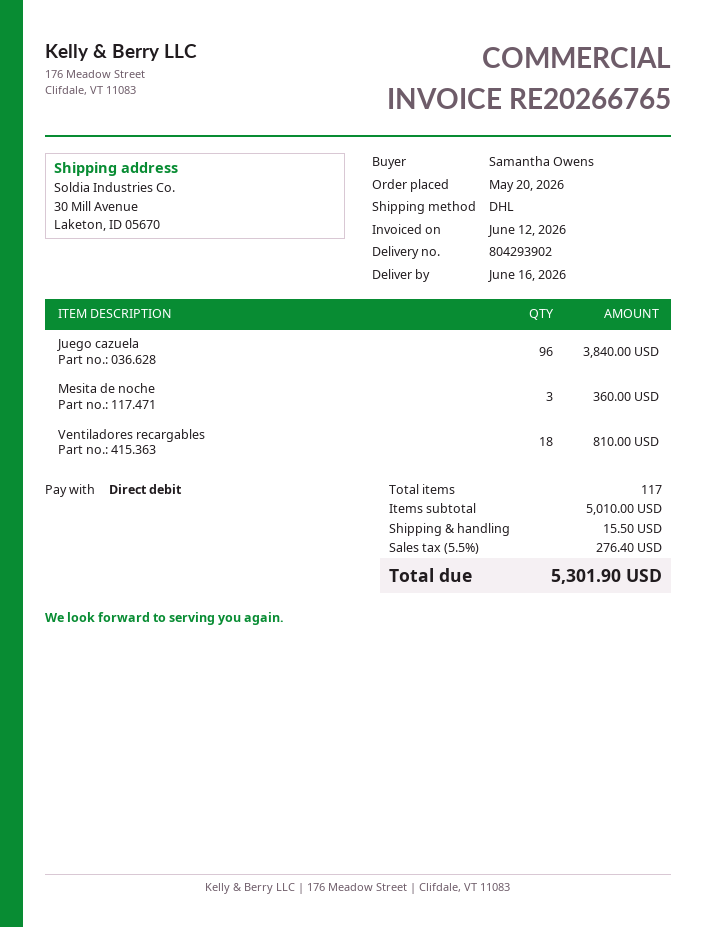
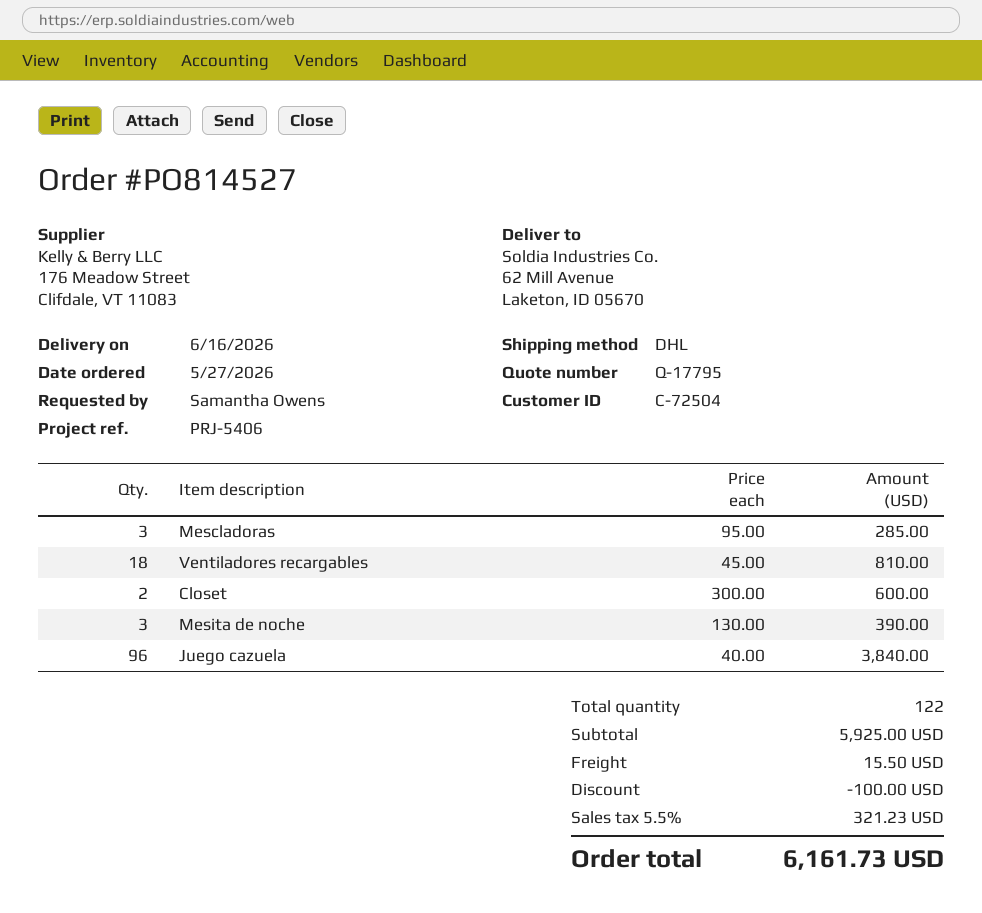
order date: 2026-05-20 -> 2026-05-27
ship to: 30 Mill Avenue, Laketon, ID 05670 -> 62 Mill Avenue, Laketon, ID 05670
Mesita de noche: 3 for 360.00 -> 3 for 390.00
Mescladoras: none -> 3 for 285.00
Closet: none -> 2 for 600.00
total quantity: 117 -> 122
subtotal: 5010.00 -> 5925.00
discount: none -> 100.00
tax: 5.5% = 276.40 -> 5.5% = 321.23
total: 5301.90 -> 6161.73

